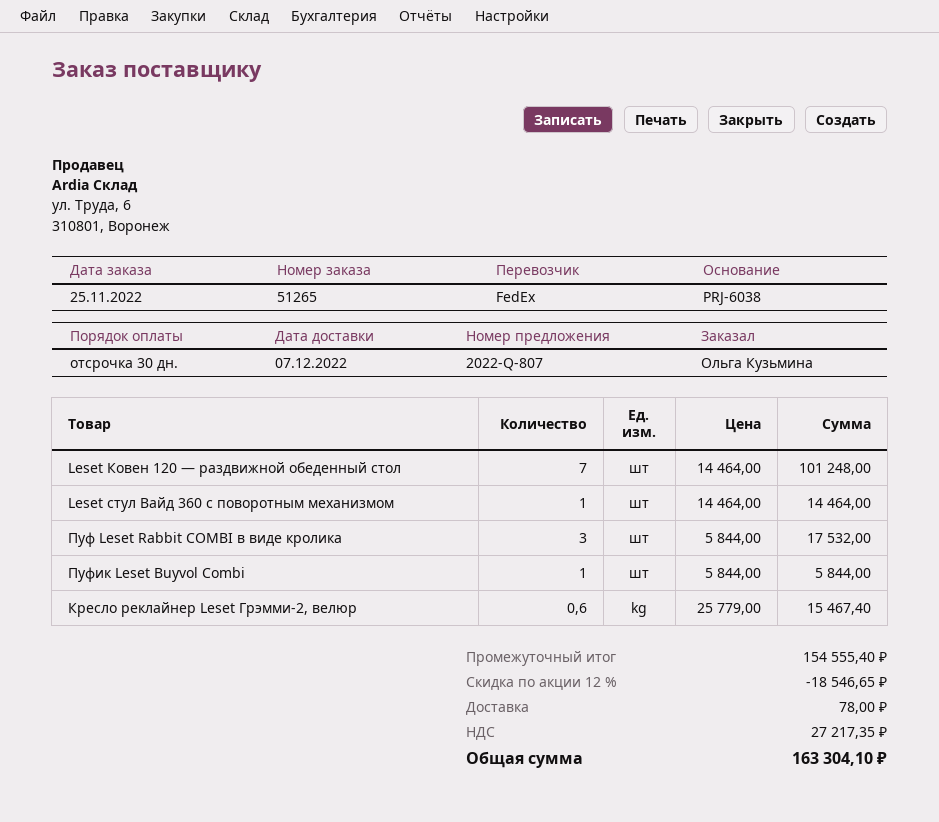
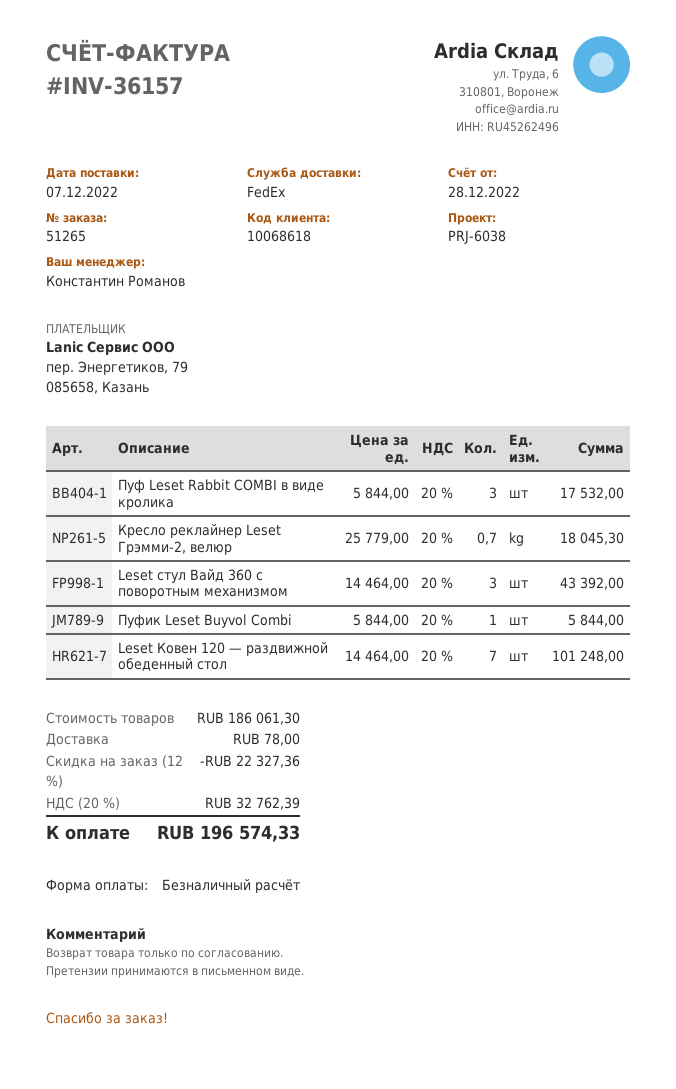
Leset стул Вайд 360 с поворотным механизмом: 1 x 14464.00 = 14464.00 -> 3 x 14464.00 = 43392.00
Кресло реклайнер Leset Грэмми-2, велюр: 0.6 x 25779.00 = 15467.40 -> 0.7 x 25779.00 = 18045.30
subtotal: 154555.40 -> 186061.30
discount: 12% = 18546.65 -> 12% = 22327.36
tax: 27217.35 -> 32762.39
total: 163304.10 -> 196574.33

